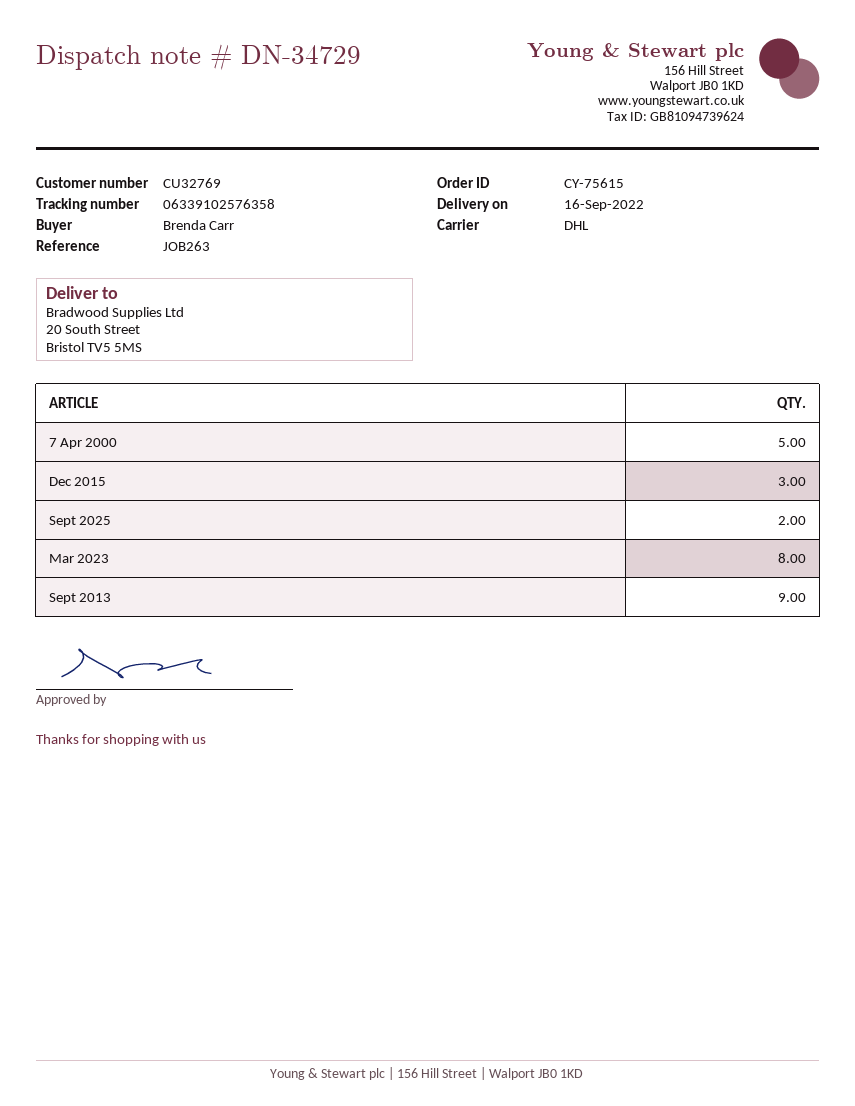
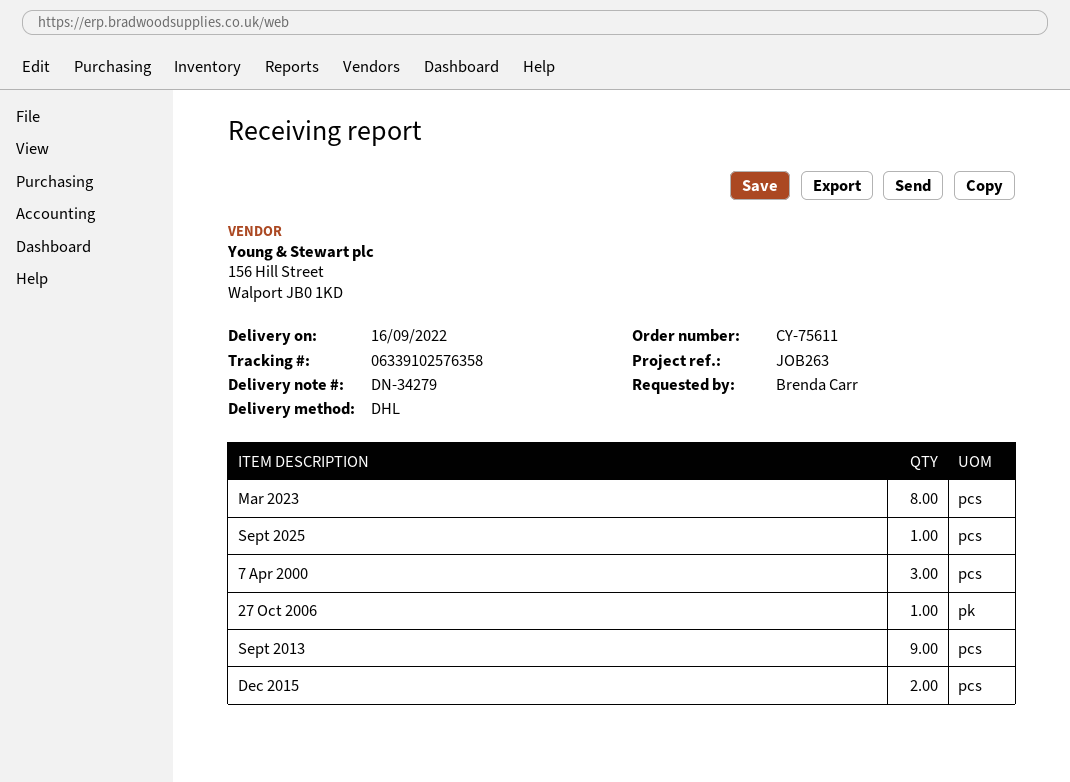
order number: CY-75615 -> CY-75611
delivery note number: DN-34729 -> DN-34279
7 Apr 2000: 5 -> 3
Dec 2015: 3 -> 2
Sept 2025: 2 -> 1
27 Oct 2006: none -> 1

